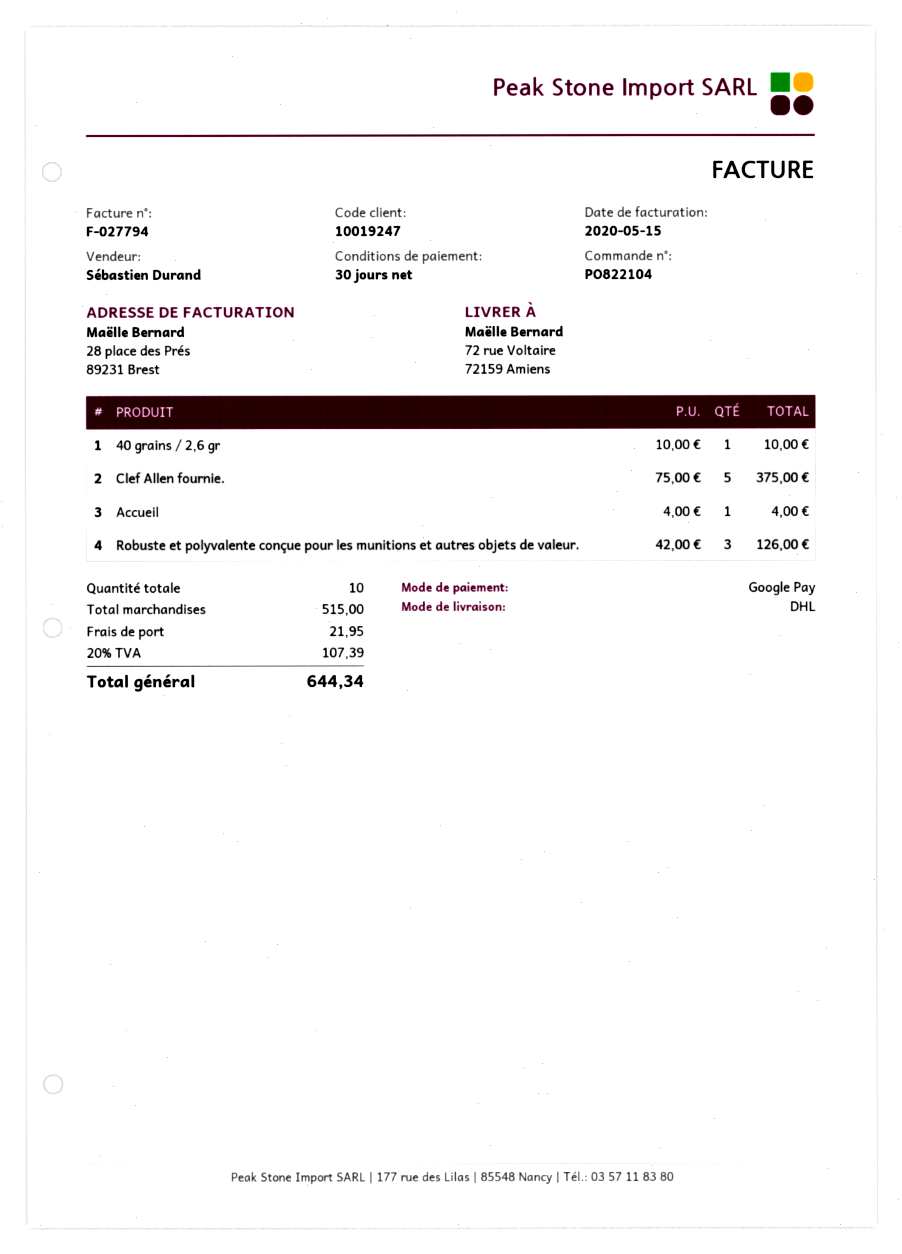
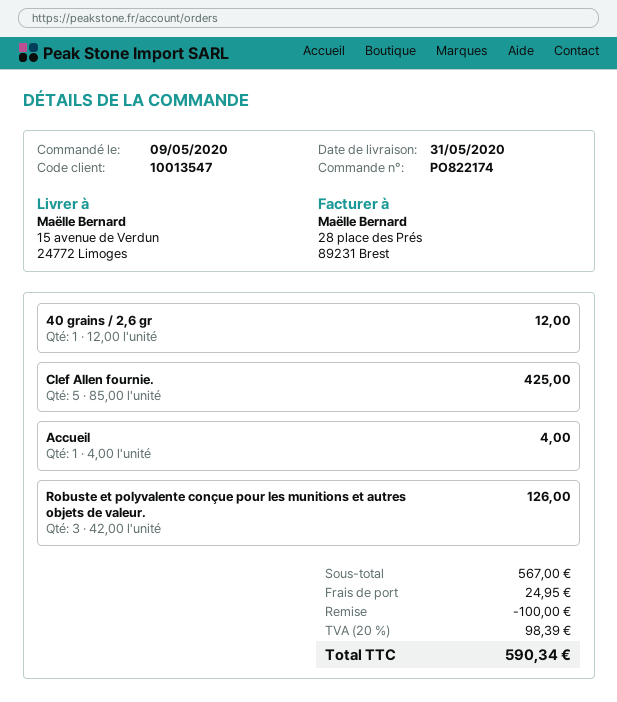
order number: PO822104 -> PO822174
customer number: 10019247 -> 10013547
ship to: 72 rue Voltaire, 72159 Amiens -> 15 avenue de Verdun, 24772 Limoges
40 grains / 2,6 gr: 1 x 10.00 = 10.00 -> 1 x 12.00 = 12.00
Clef Allen fournie.: 5 x 75.00 = 375.00 -> 5 x 85.00 = 425.00
subtotal: 515.00 -> 567.00
discount: none -> 100.00
shipping: 21.95 -> 24.95
tax: 20% = 107.39 -> 20% = 98.39
total: 644.34 -> 590.34

